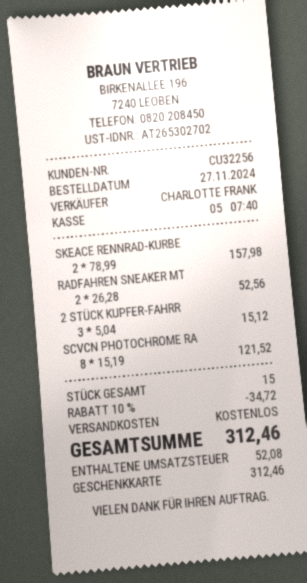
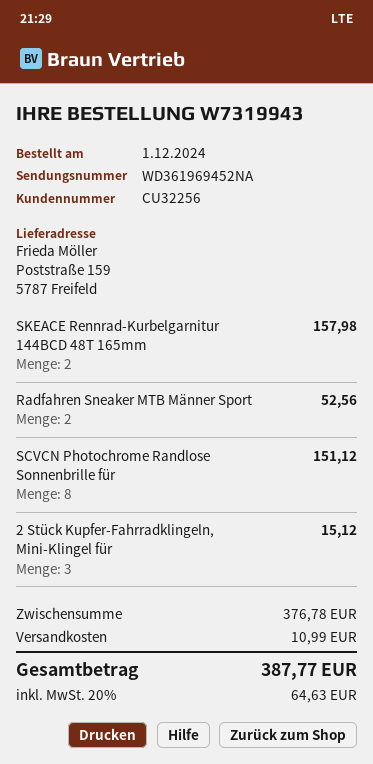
order date: 2024-11-27 -> 2024-12-01
SCVCN PHOTOCHROME RA: 8 for 121.52 -> 8 for 151.12
discount: 10% = 34.72 -> none
shipping: 0.00 -> 10.99
tax: 52.08 -> 64.63
total: 312.46 -> 387.77

